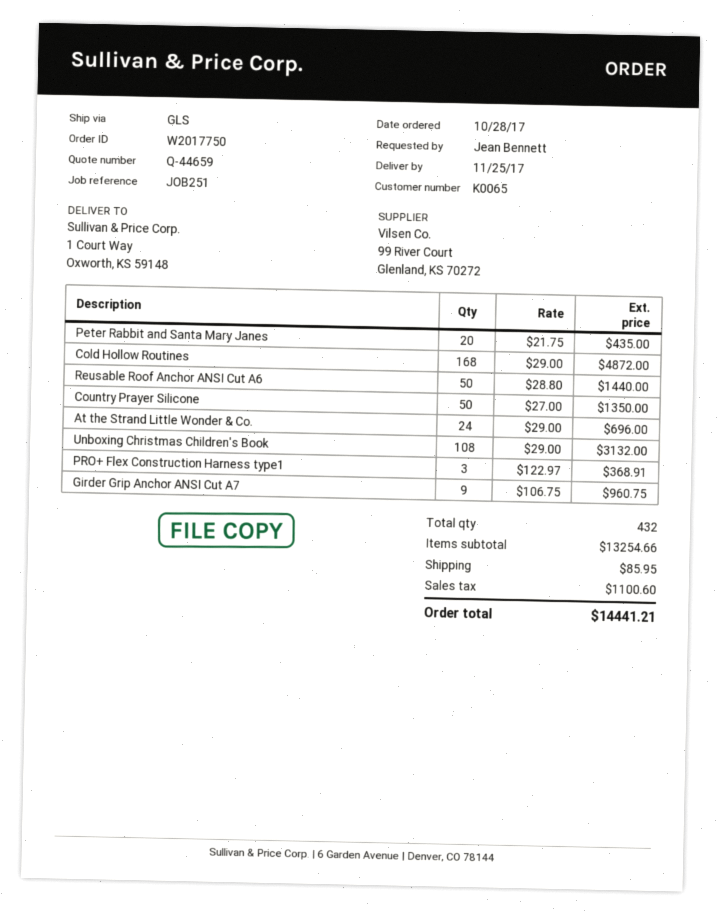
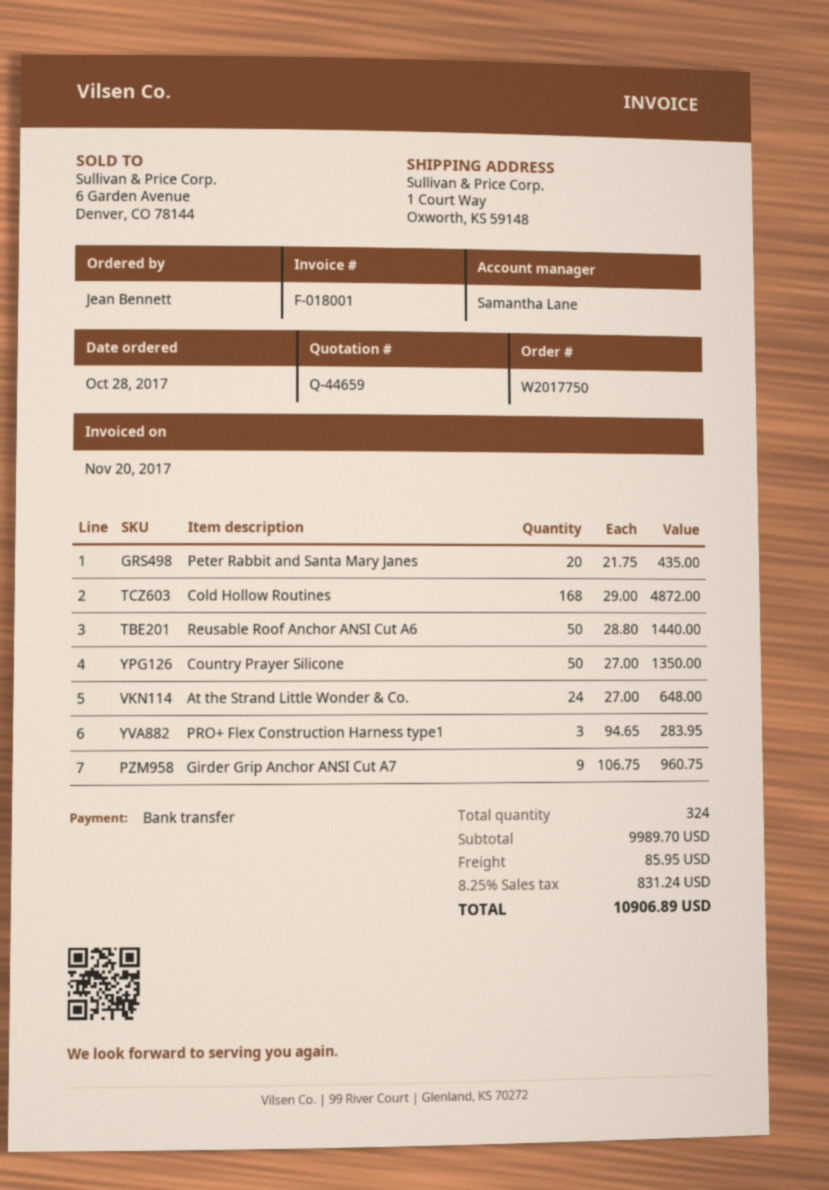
At the Strand Little Wonder & Co.: 24 x 29.00 = 696.00 -> 24 x 27.00 = 648.00
Unboxing Christmas Children's Book: 108 x 29.00 = 3132.00 -> none
PRO+ Flex Construction Harness type1: 3 x 122.97 = 368.91 -> 3 x 94.65 = 283.95
total quantity: 432 -> 324
subtotal: 13254.66 -> 9989.70
tax: 1100.60 -> 831.24
total: 14441.21 -> 10906.89

